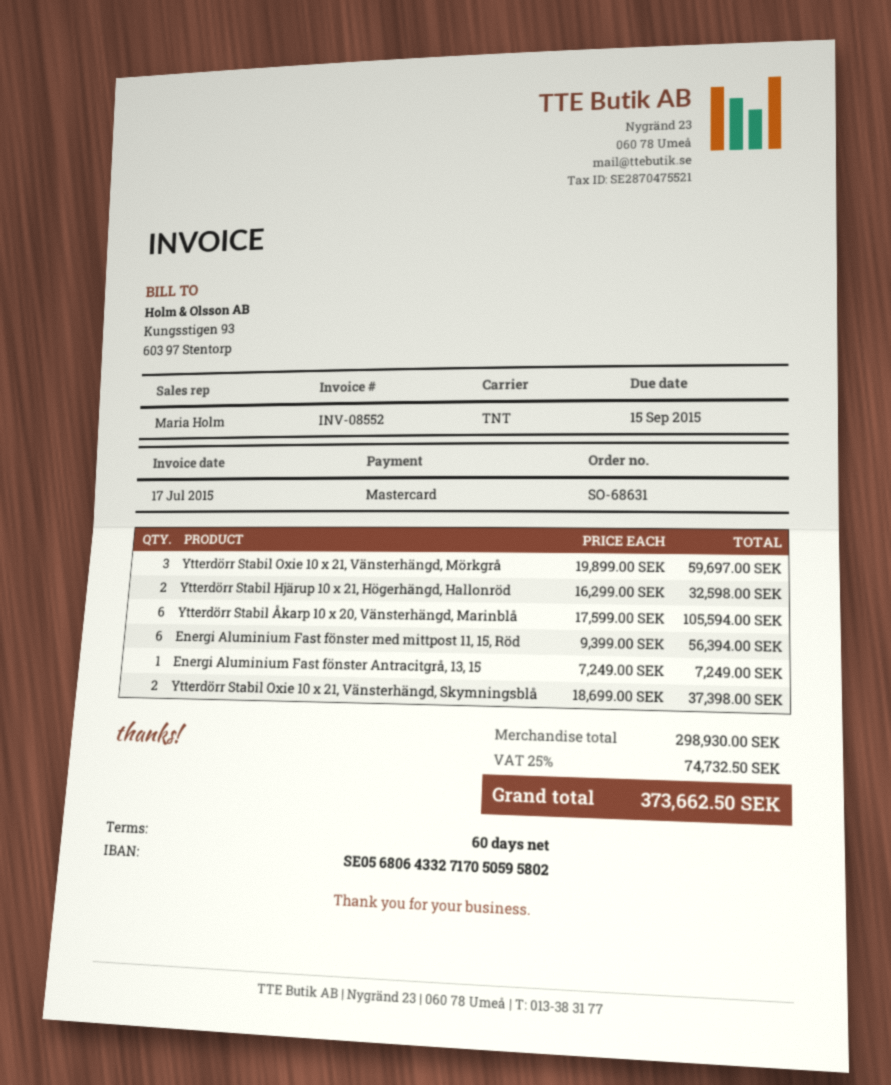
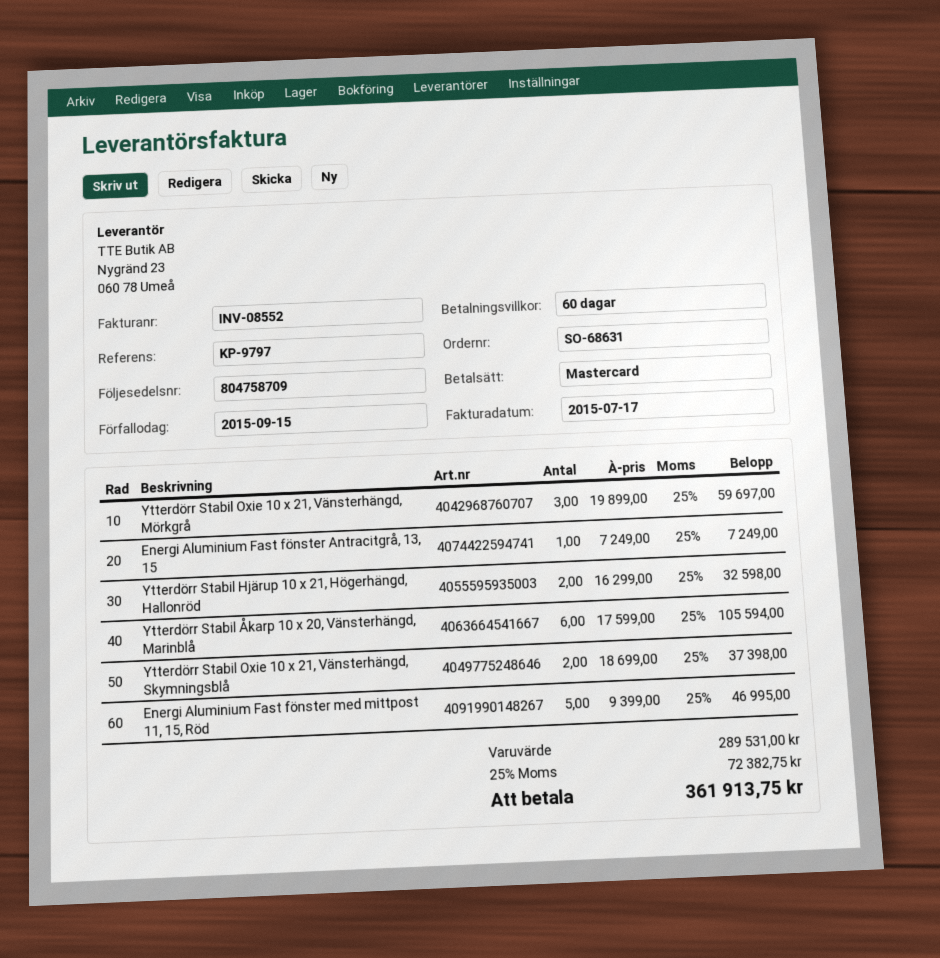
Energi Aluminium Fast fönster med mittpost 11, 15, Röd: 6 x 9399.00 = 56394.00 -> 5 x 9399.00 = 46995.00
subtotal: 298930.00 -> 289531.00
tax: 25% = 74732.50 -> 25% = 72382.75
total: 373662.50 -> 361913.75

